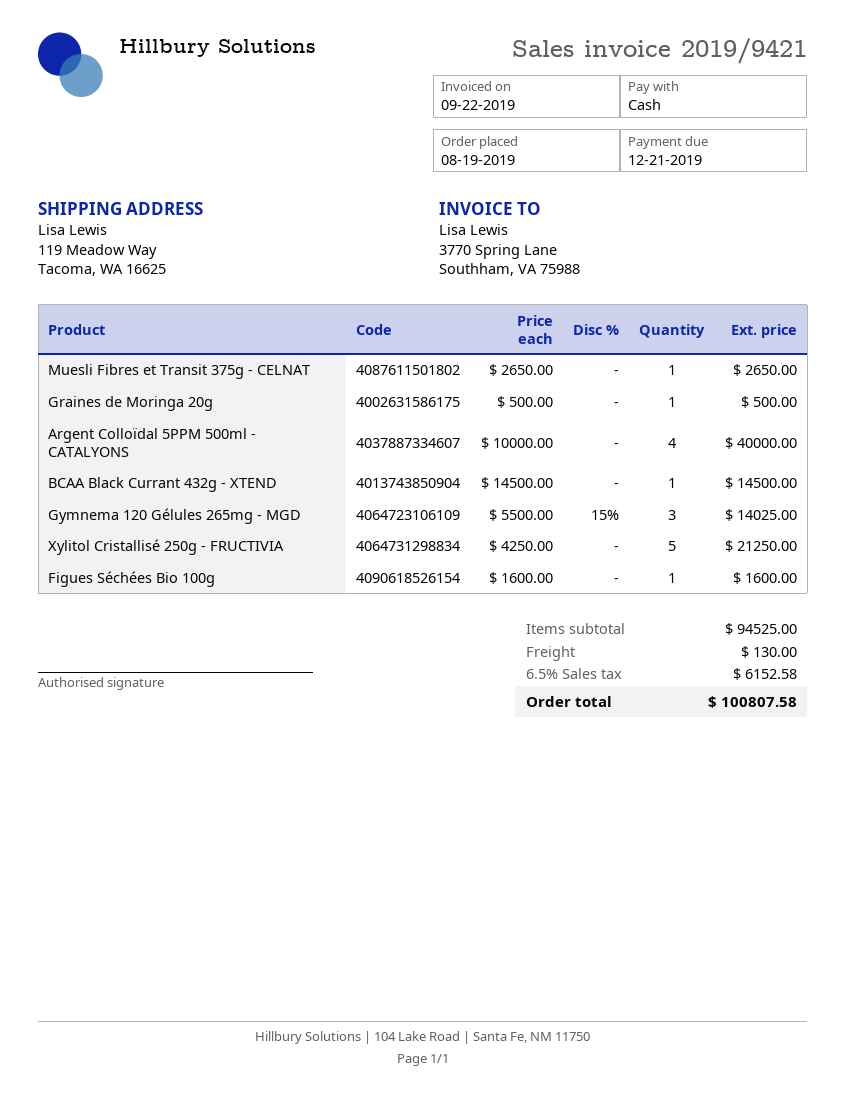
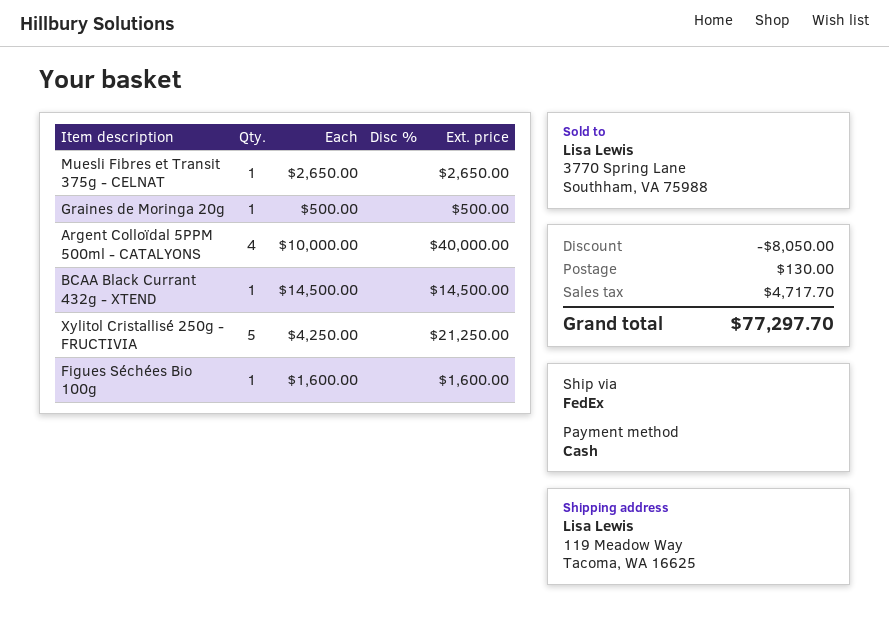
Gymnema 120 Gélules 265mg - MGD: 3 x 5500.00 - 15% = 14025.00 -> none
discount: none -> 8050.00
tax: 6152.58 -> 4717.70
total: 100807.58 -> 77297.70

